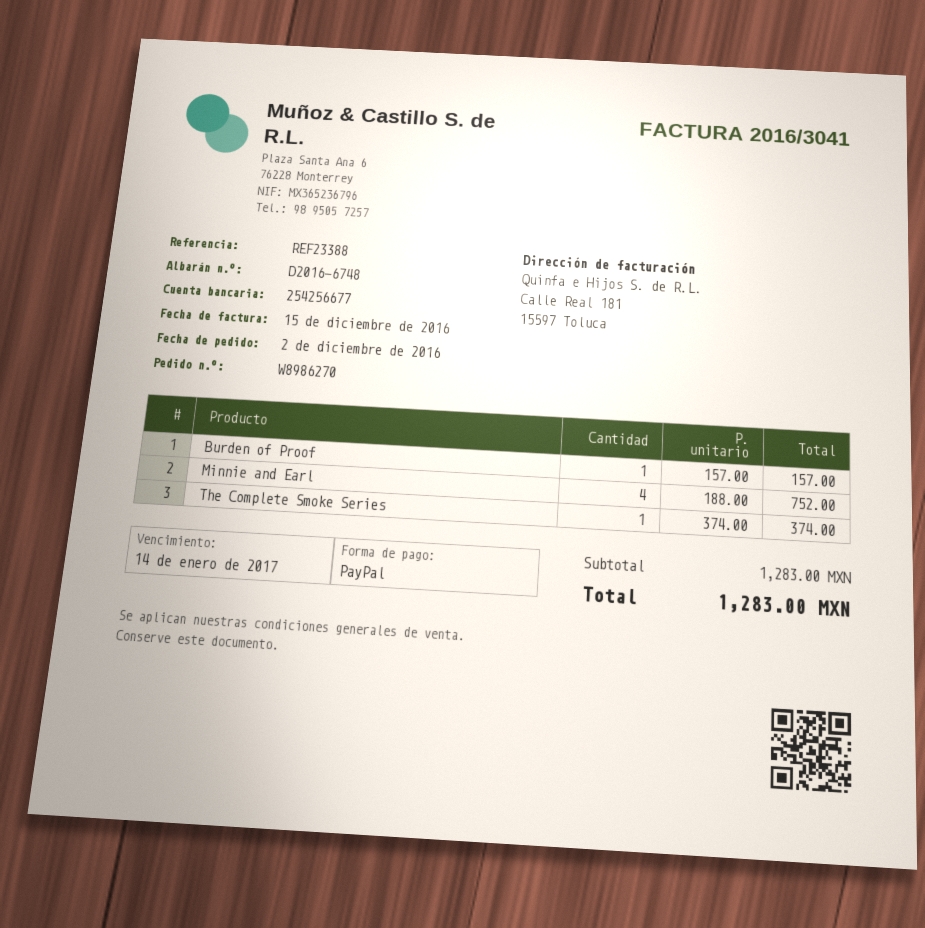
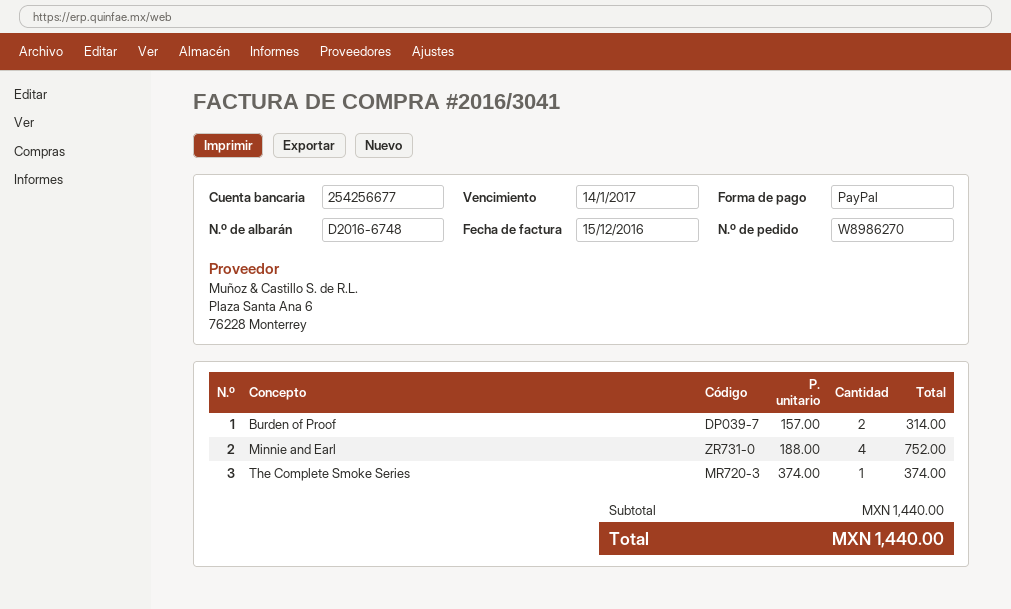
Burden of Proof: 1 x 157.00 = 157.00 -> 2 x 157.00 = 314.00
subtotal: 1283.00 -> 1440.00
total: 1283.00 -> 1440.00

